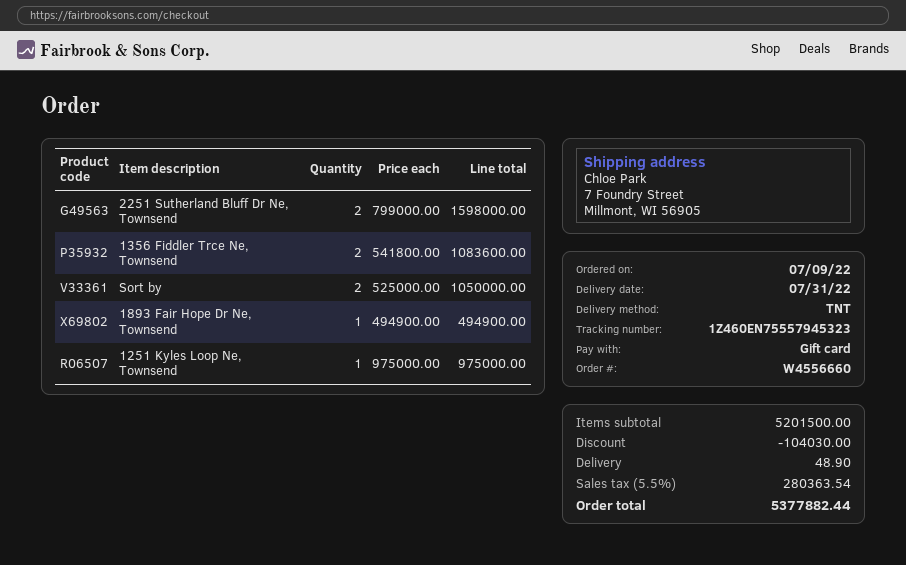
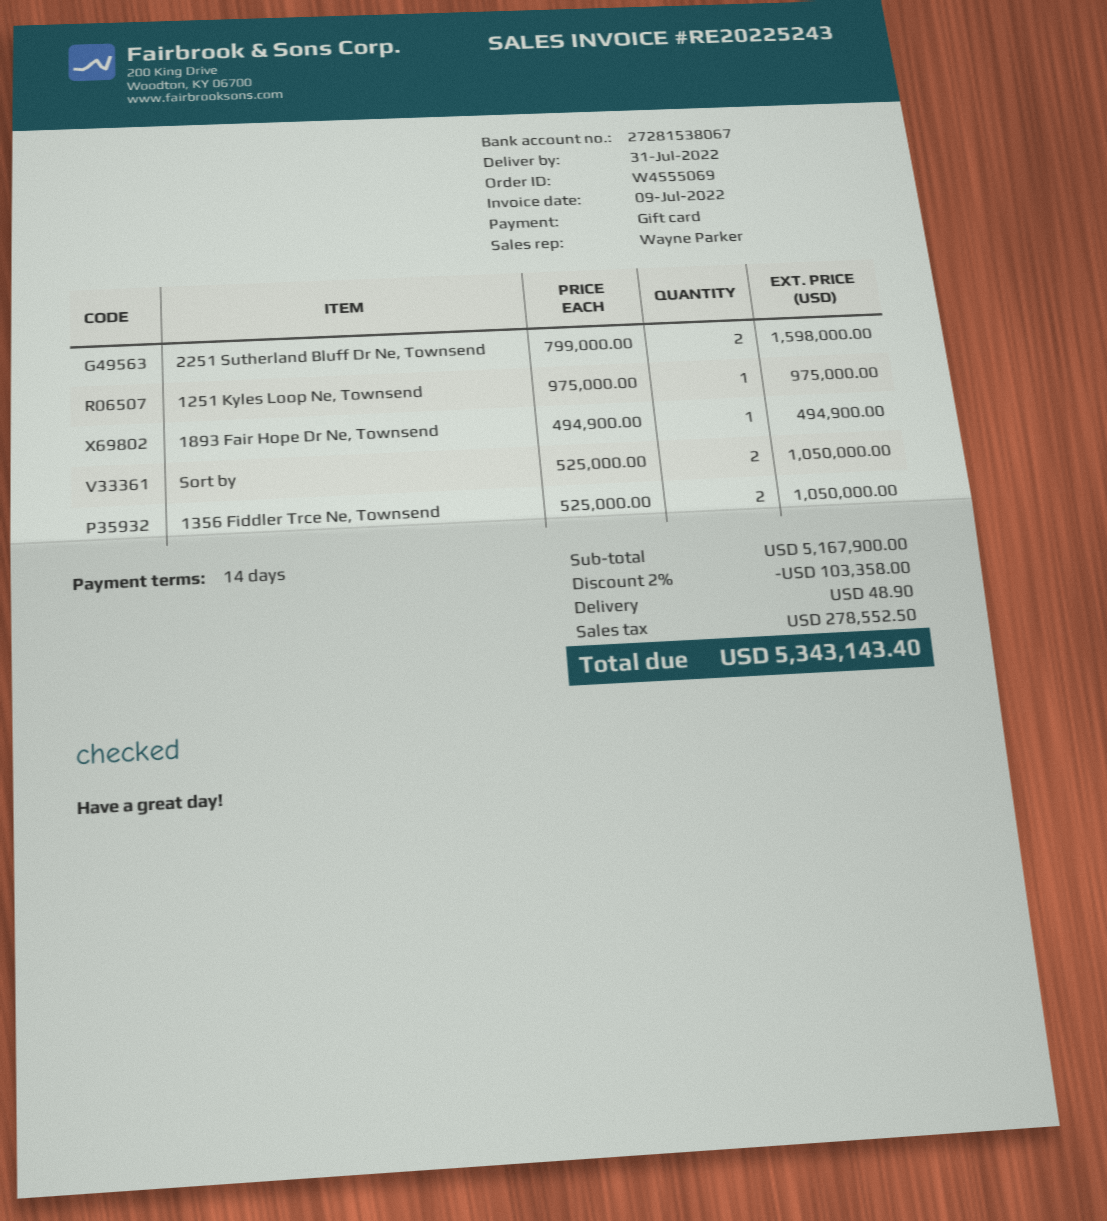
order number: W4556660 -> W4555069
1356 Fiddler Trce Ne, Townsend: 2 x 541800.00 = 1083600.00 -> 2 x 525000.00 = 1050000.00
subtotal: 5201500.00 -> 5167900.00
discount: 104030.00 -> 103358.00
tax: 280363.54 -> 278552.50
total: 5377882.44 -> 5343143.40

